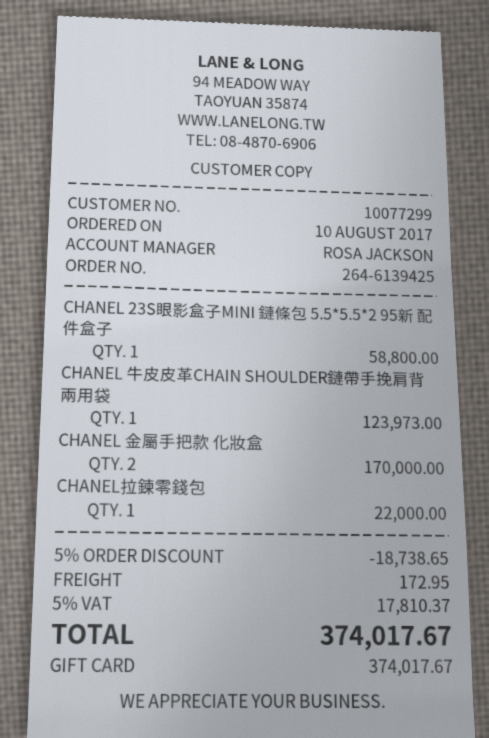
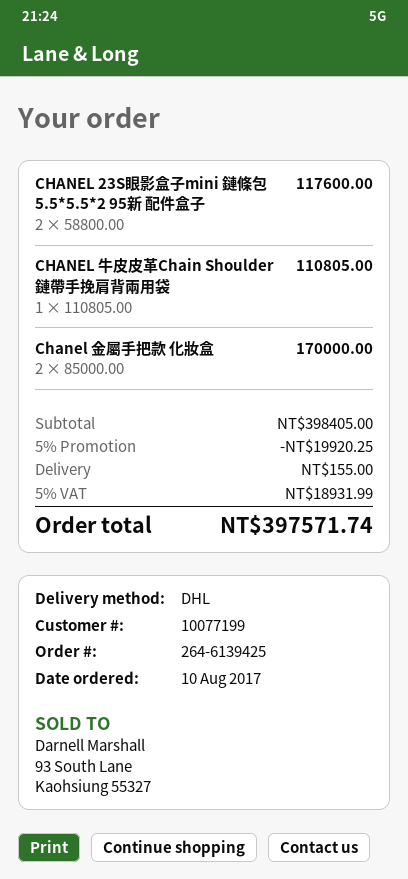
customer number: 10077299 -> 10077199
CHANEL 23S眼影盒子MINI 鏈條包 5.5*5.5*2 95新 配件盒子: 1 for 58800.00 -> 2 for 117600.00
CHANEL 牛皮皮革CHAIN SHOULDER鏈帶手挽肩背兩用袋: 1 for 123973.00 -> 1 for 110805.00
CHANEL拉鍊零錢包: 1 for 22000.00 -> none
discount: 5% = 18738.65 -> 5% = 19920.25
shipping: 172.95 -> 155.00
tax: 5% = 17810.37 -> 5% = 18931.99
total: 374017.67 -> 397571.74

